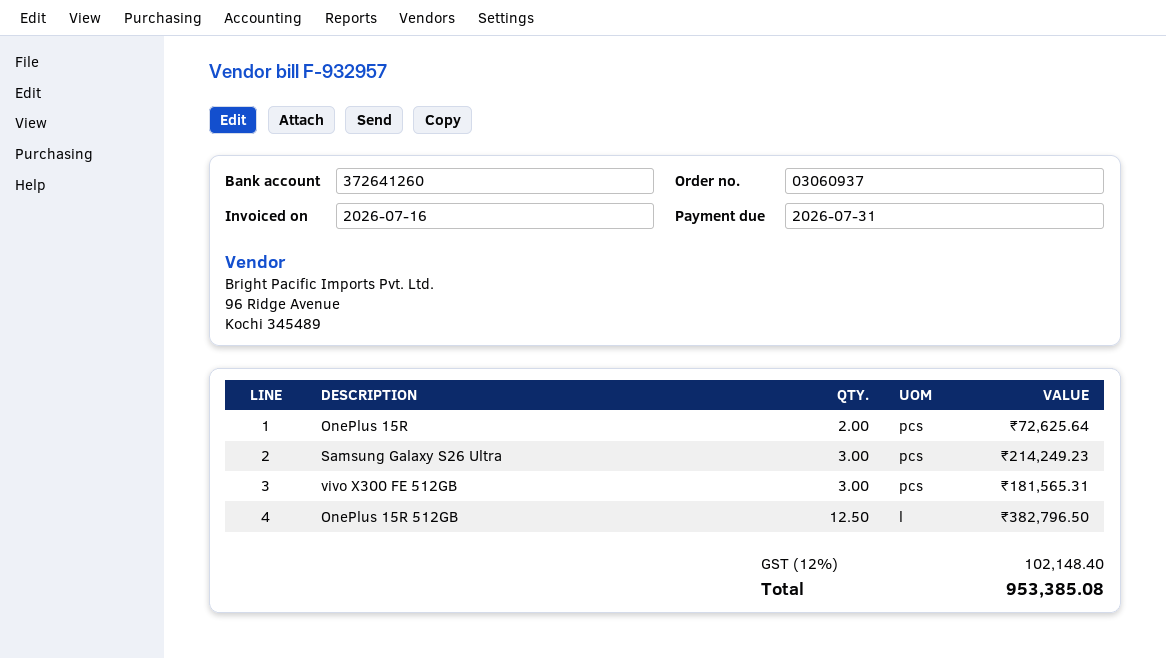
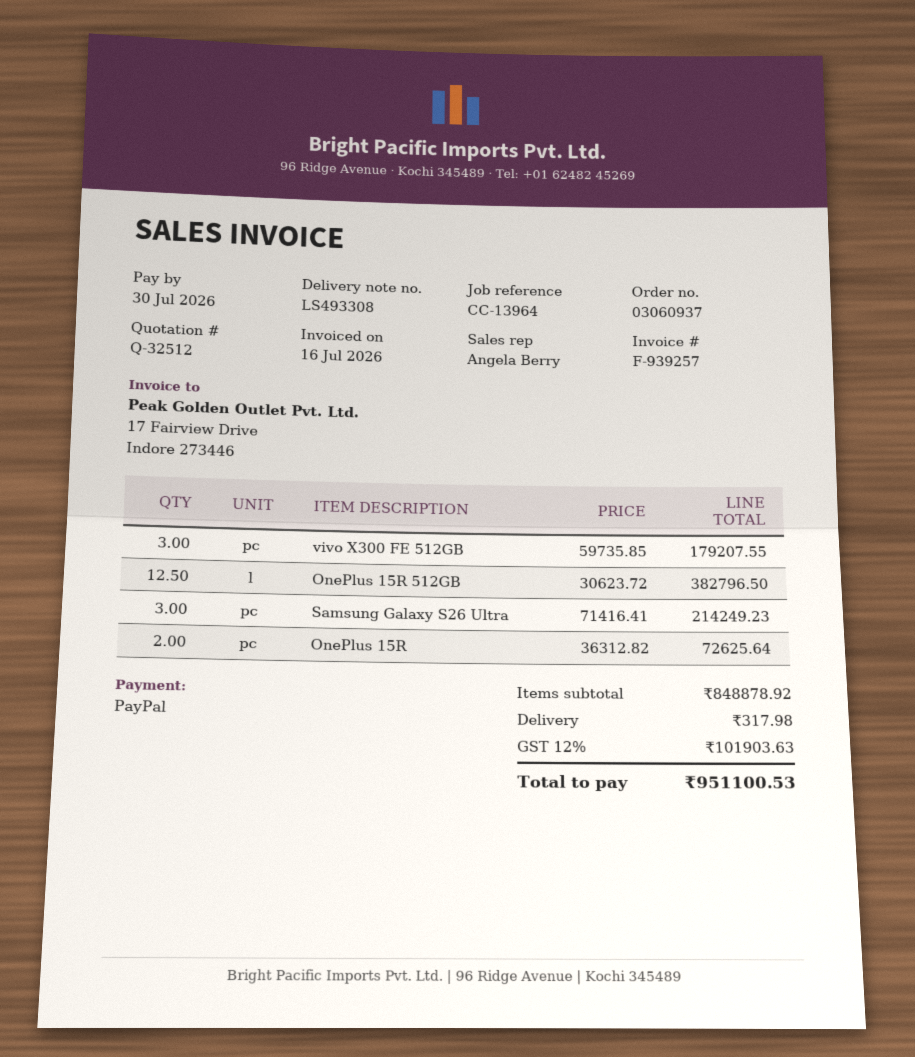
invoice number: F-932957 -> F-939257
due date: 2026-07-31 -> 2026-07-30
vivo X300 FE 512GB: 3 for 181565.31 -> 3 for 179207.55
shipping: none -> 317.98
tax: 12% = 102148.40 -> 12% = 101903.63
total: 953385.08 -> 951100.53

